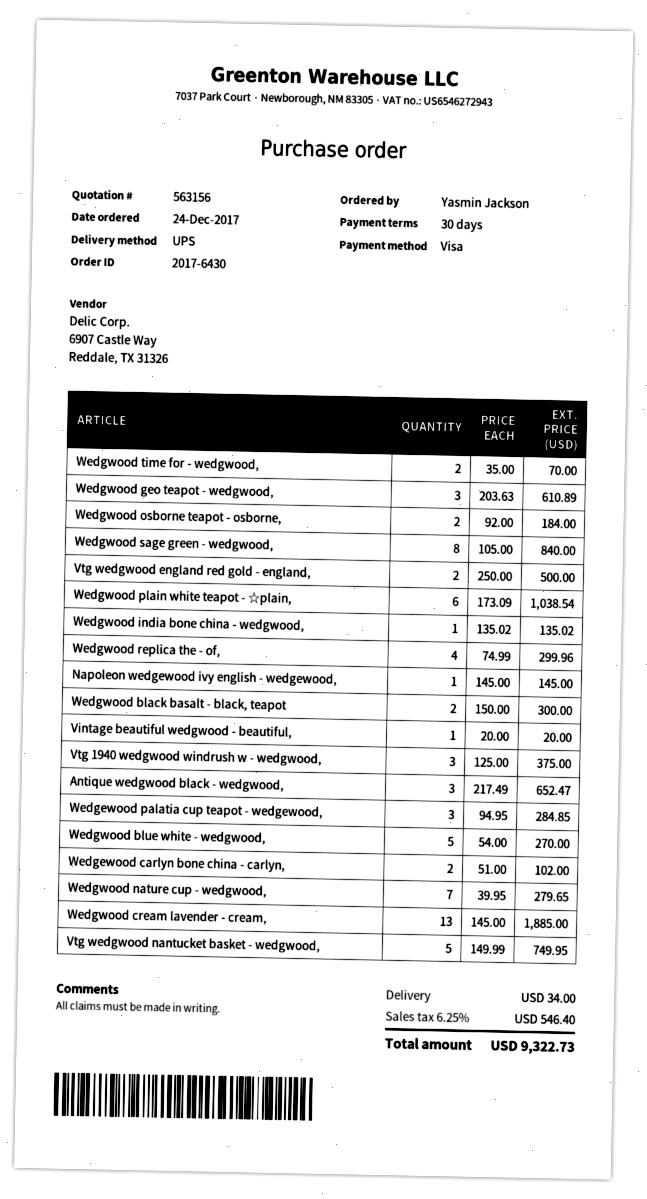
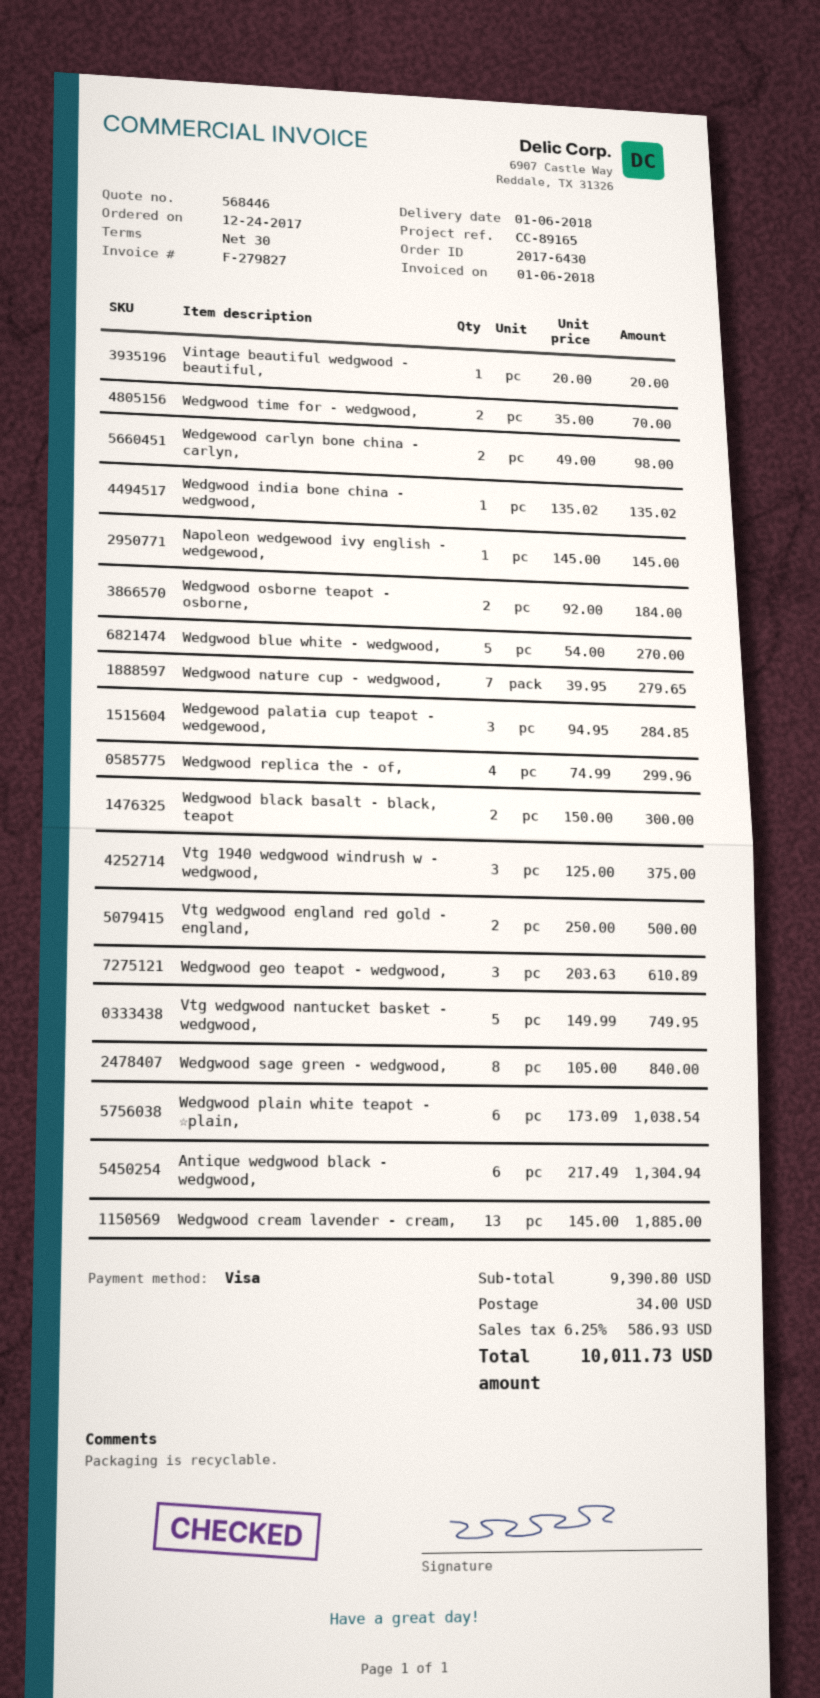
quote number: 563156 -> 568446
Antique wedgwood black - wedgwood,: 3 x 217.49 = 652.47 -> 6 x 217.49 = 1304.94
Wedgewood carlyn bone china - carlyn,: 2 x 51.00 = 102.00 -> 2 x 49.00 = 98.00
tax: 6.25% = 546.40 -> 6.25% = 586.93
total: 9322.73 -> 10011.73

